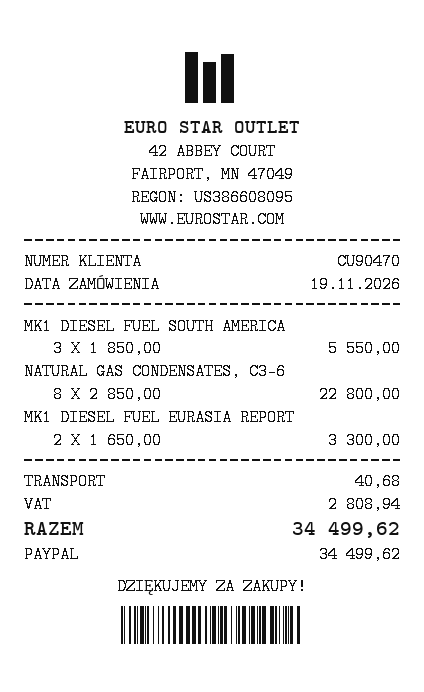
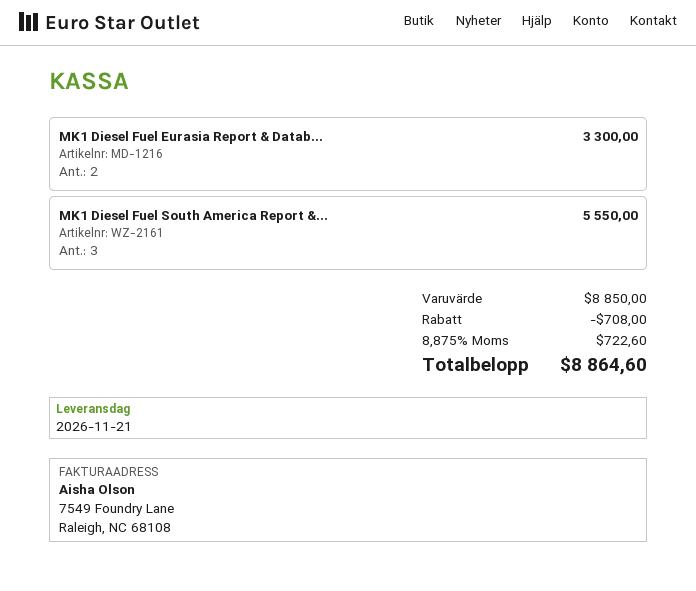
NATURAL GAS CONDENSATES, C3-6: 8 for 22800.00 -> none
discount: none -> 708.00
shipping: 40.68 -> none
tax: 2808.94 -> 722.60
total: 34499.62 -> 8864.60

